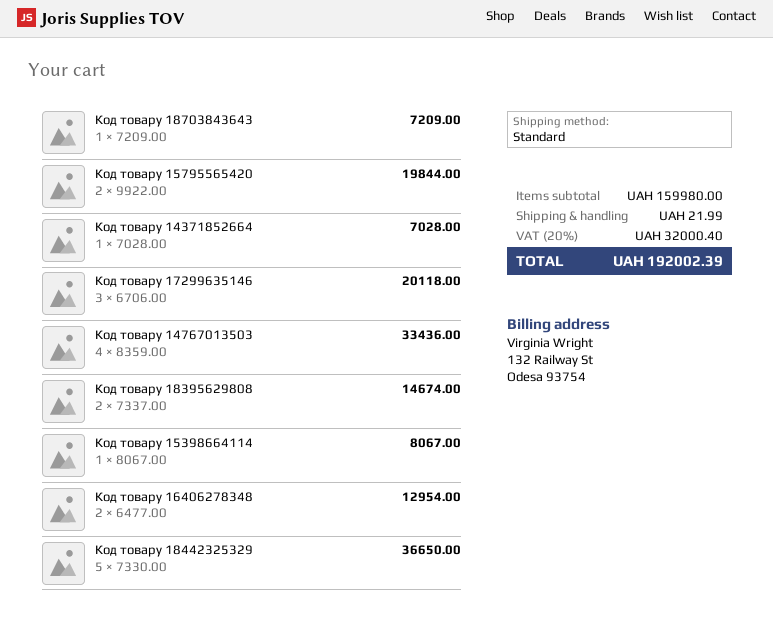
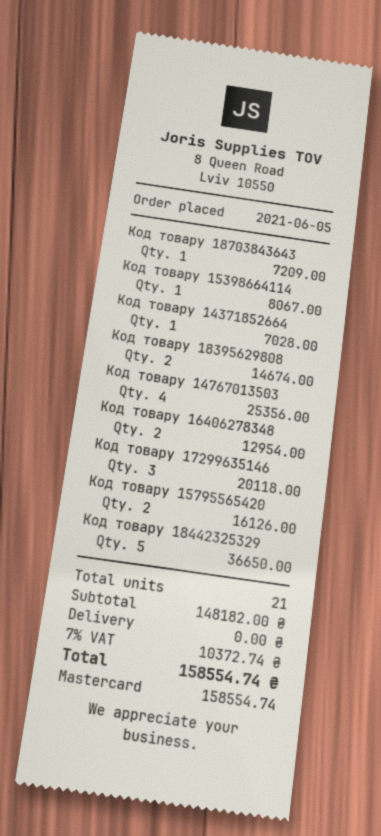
Код товару 15795565420: 2 for 19844.00 -> 2 for 16126.00
Код товару 14767013503: 4 for 33436.00 -> 4 for 25356.00
subtotal: 159980.00 -> 148182.00
shipping: 21.99 -> 0.00
tax: 20% = 32000.40 -> 7% = 10372.74
total: 192002.39 -> 158554.74

